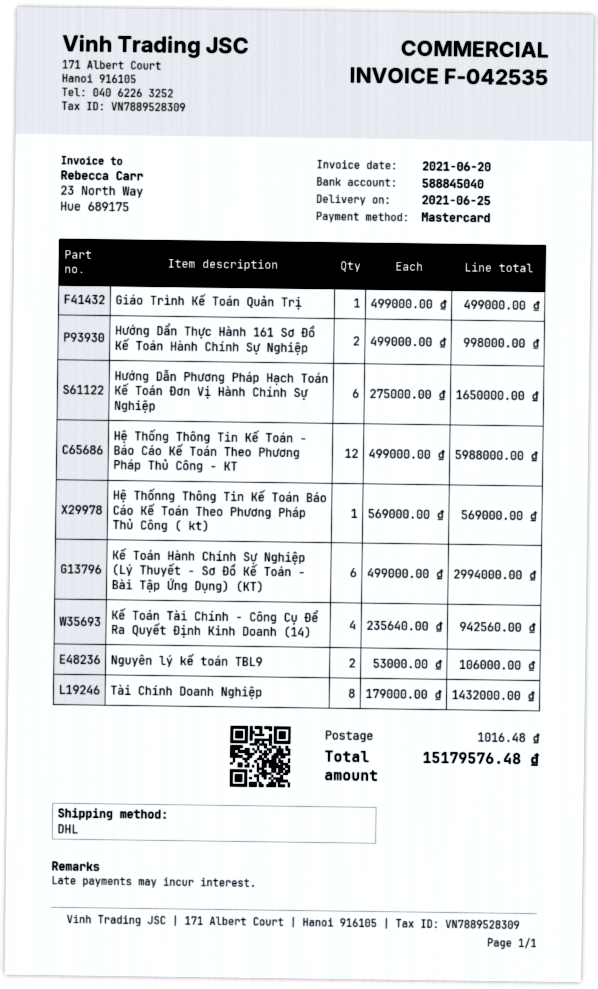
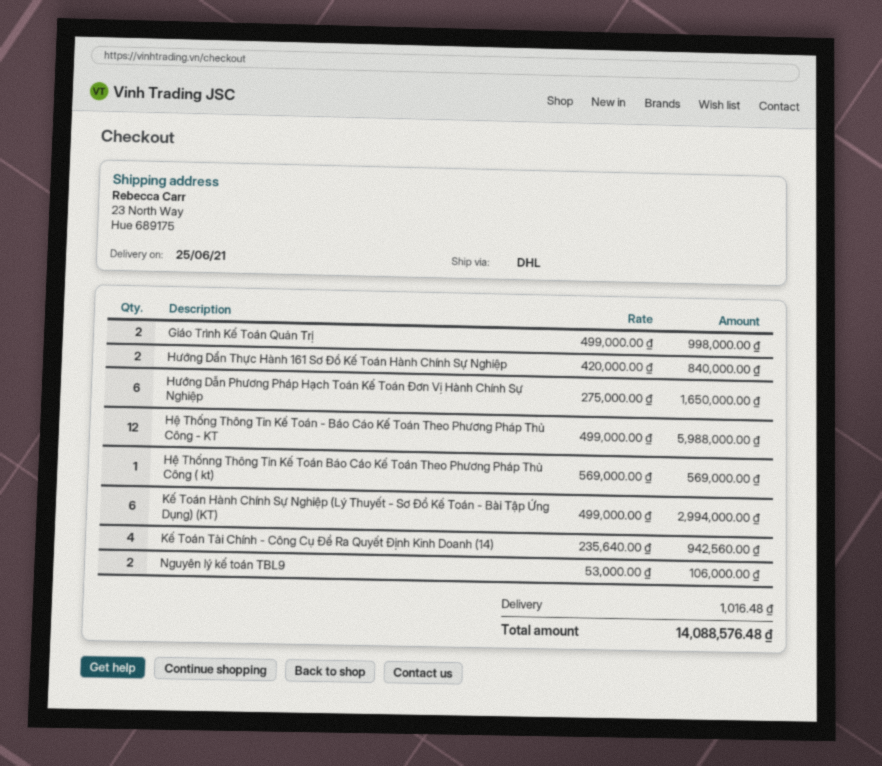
Giáo Trình Kế Toán Quản Trị: 1 x 499000.00 = 499000.00 -> 2 x 499000.00 = 998000.00
Hướng Dẩn Thực Hành 161 Sơ Đồ Kế Toán Hành Chính Sự Nghiệp: 2 x 499000.00 = 998000.00 -> 2 x 420000.00 = 840000.00
Tài Chính Doanh Nghiệp: 8 x 179000.00 = 1432000.00 -> none
total: 15179576.48 -> 14088576.48

